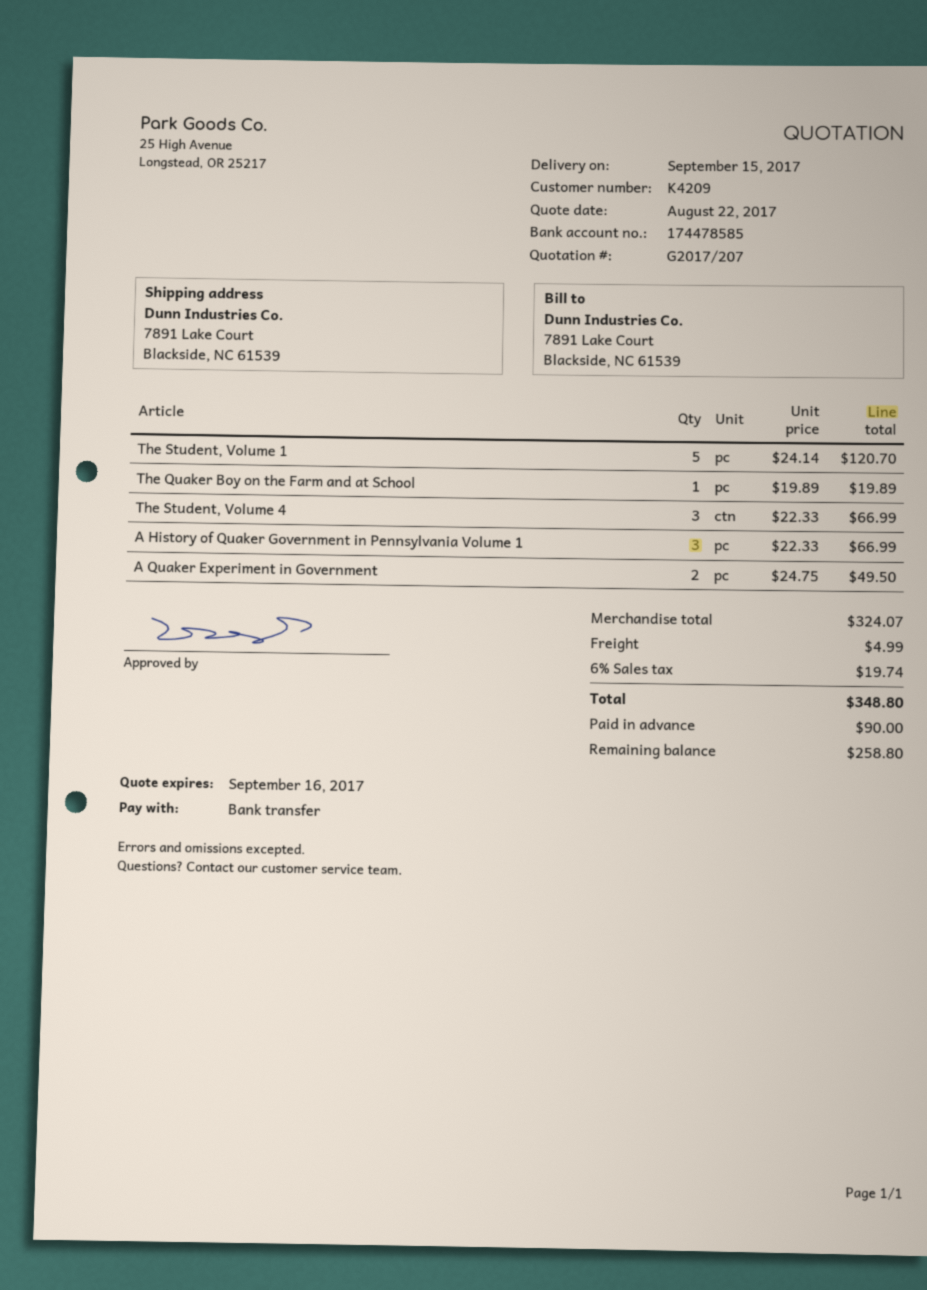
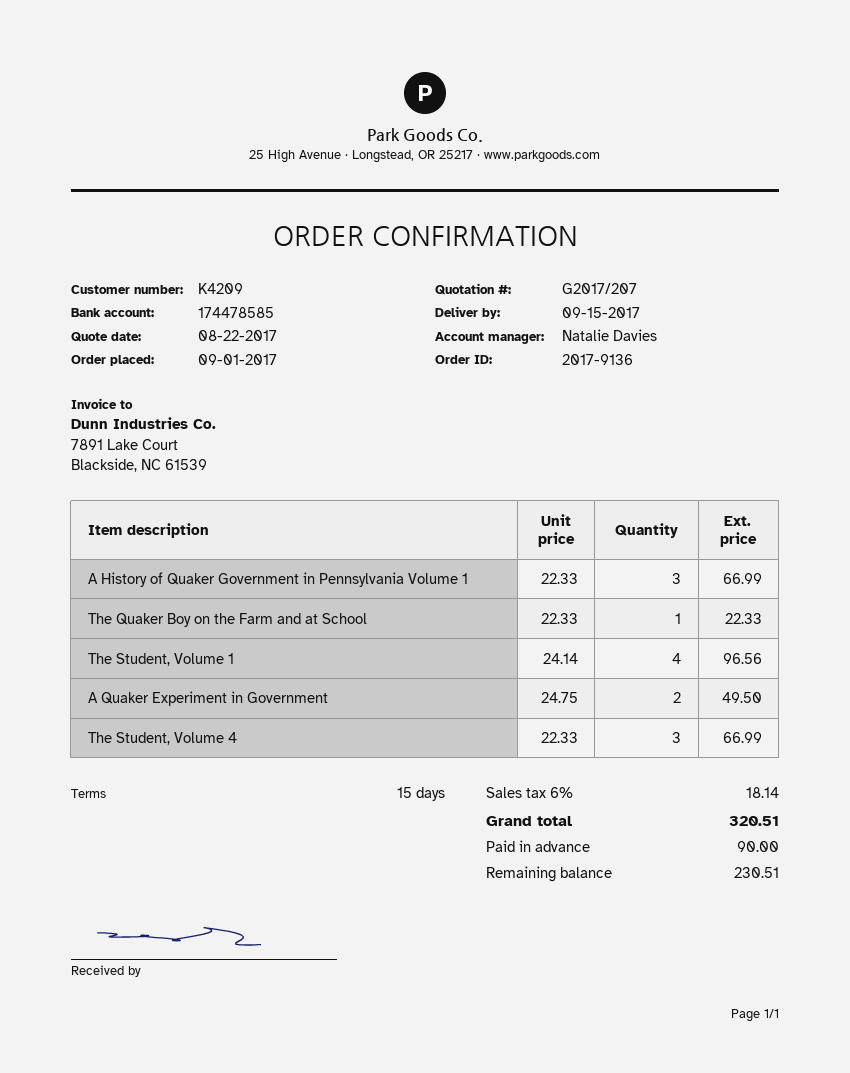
The Student, Volume 1: 5 x 24.14 = 120.70 -> 4 x 24.14 = 96.56
The Quaker Boy on the Farm and at School: 1 x 19.89 = 19.89 -> 1 x 22.33 = 22.33
shipping: 4.99 -> none
tax: 6% = 19.74 -> 6% = 18.14
total: 348.80 -> 320.51
balance: 258.80 -> 230.51

